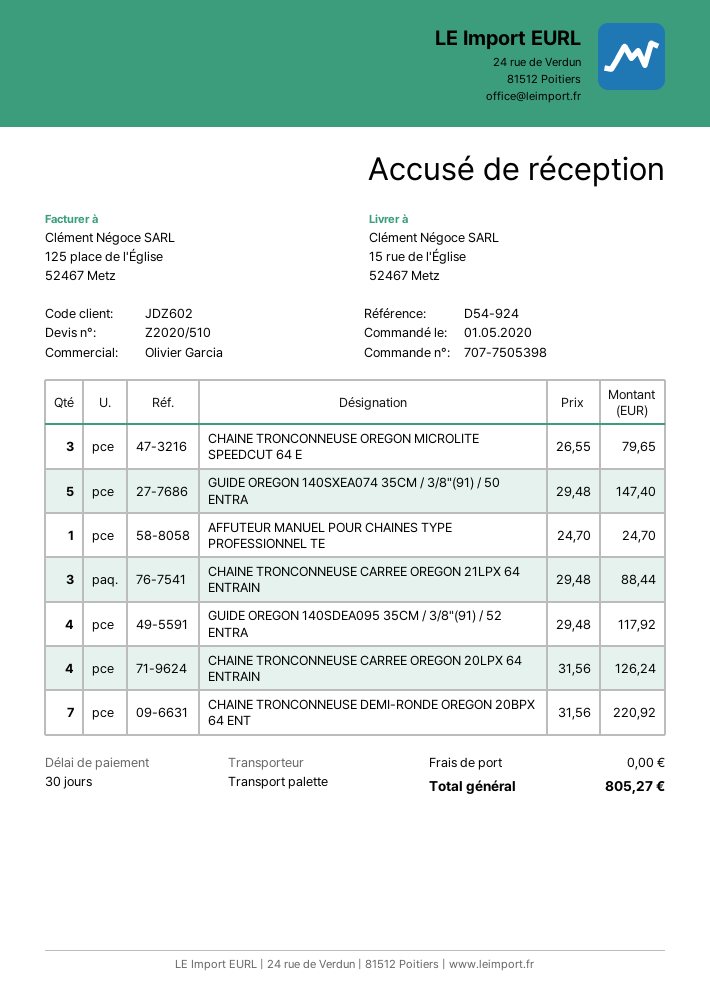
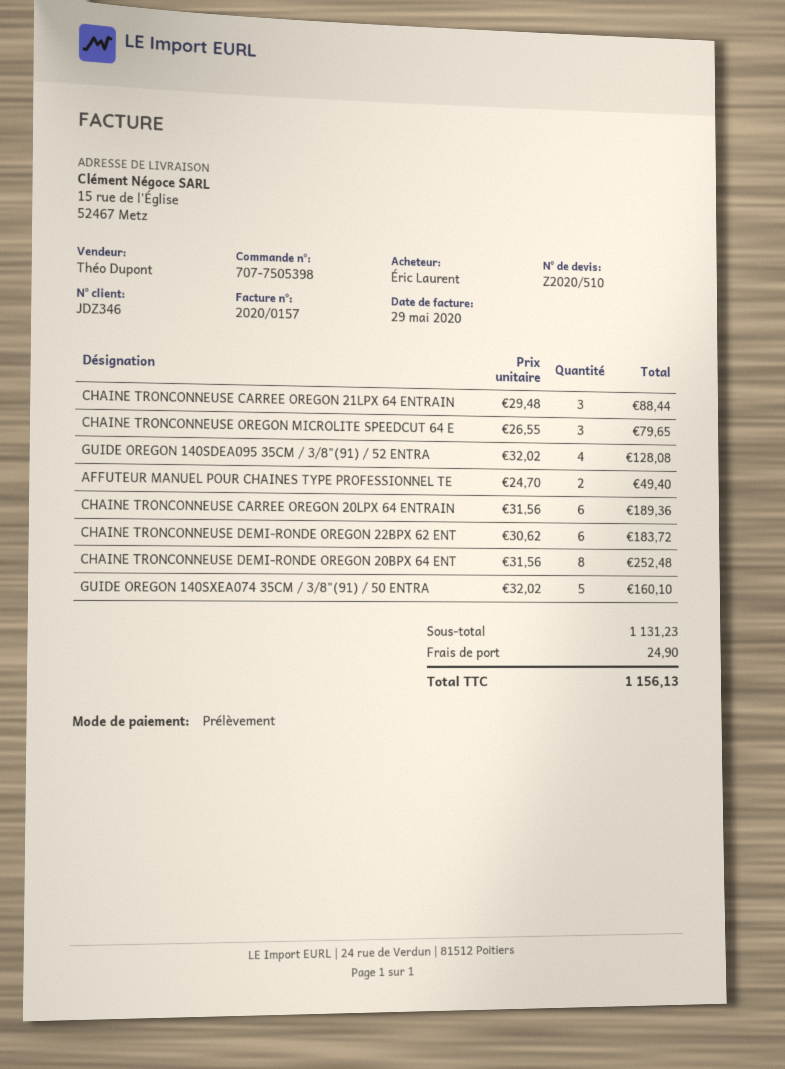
customer number: JDZ602 -> JDZ346
sales rep: Olivier Garcia -> Théo Dupont
GUIDE OREGON 140SXEA074 35CM / 3/8"(91) / 50 ENTRA: 5 x 29.48 = 147.40 -> 5 x 32.02 = 160.10
AFFUTEUR MANUEL POUR CHAINES TYPE PROFESSIONNEL TE: 1 x 24.70 = 24.70 -> 2 x 24.70 = 49.40
GUIDE OREGON 140SDEA095 35CM / 3/8"(91) / 52 ENTRA: 4 x 29.48 = 117.92 -> 4 x 32.02 = 128.08
CHAINE TRONCONNEUSE CARREE OREGON 20LPX 64 ENTRAIN: 4 x 31.56 = 126.24 -> 6 x 31.56 = 189.36
CHAINE TRONCONNEUSE DEMI-RONDE OREGON 20BPX 64 ENT: 7 x 31.56 = 220.92 -> 8 x 31.56 = 252.48
CHAINE TRONCONNEUSE DEMI-RONDE OREGON 22BPX 62 ENT: none -> 6 x 30.62 = 183.72
shipping: 0.00 -> 24.90
total: 805.27 -> 1156.13

